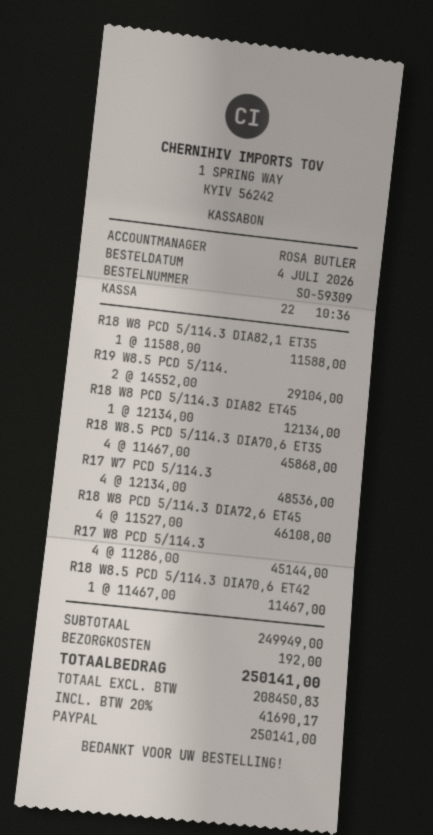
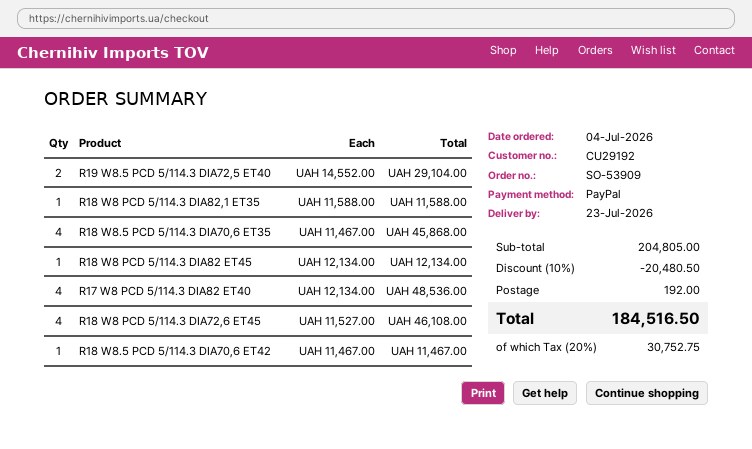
order number: SO-59309 -> SO-53909
R17 W7 PCD 5/114.3: 4 x 12134.00 = 48536.00 -> none
R17 W8 PCD 5/114.3: 4 x 11286.00 = 45144.00 -> 4 x 12134.00 = 48536.00
subtotal: 249949.00 -> 204805.00
discount: none -> 10% = 20480.50
tax: 20% = 41690.17 -> 20% = 30752.75
total: 250141.00 -> 184516.50

